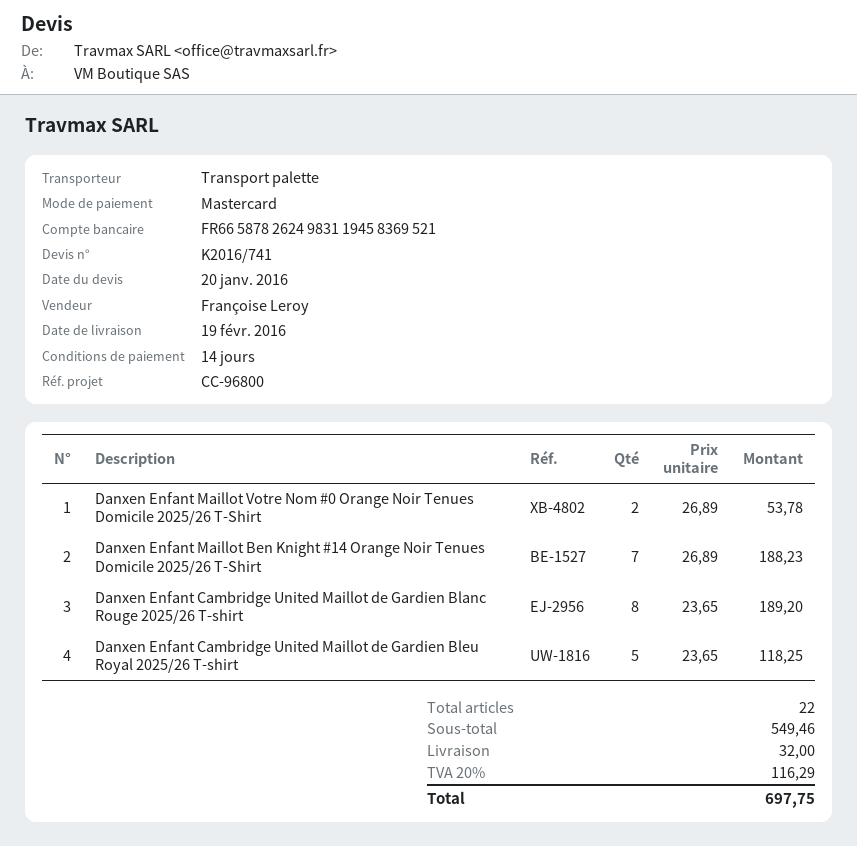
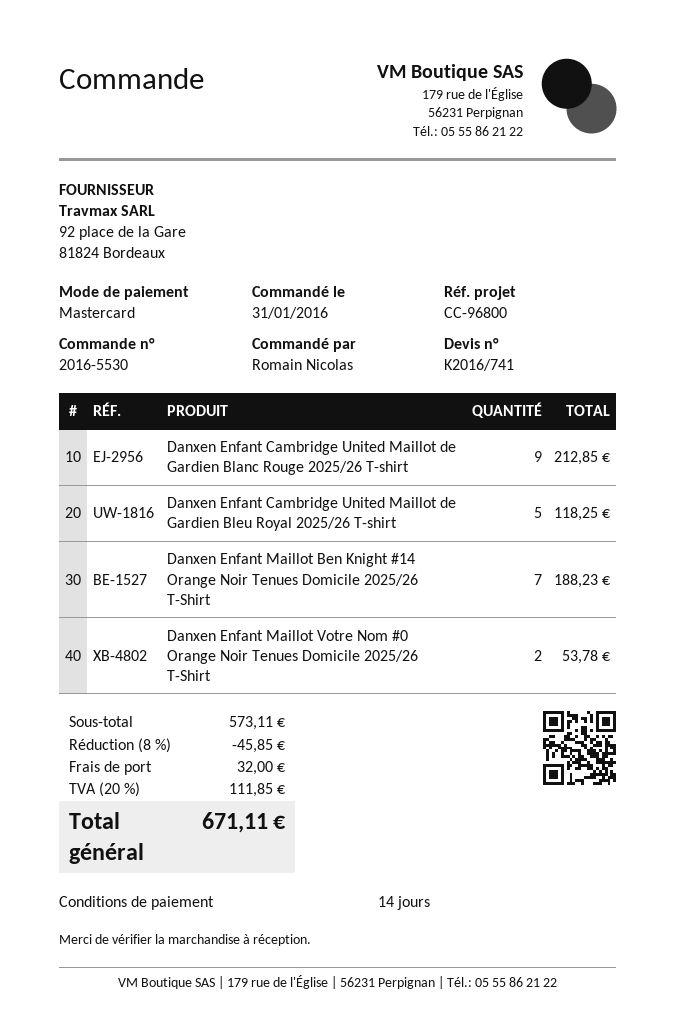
Danxen Enfant Cambridge United Maillot de Gardien Blanc Rouge 2025/26 T-shirt: 8 for 189.20 -> 9 for 212.85
subtotal: 549.46 -> 573.11
discount: none -> 8% = 45.85
tax: 20% = 116.29 -> 20% = 111.85
total: 697.75 -> 671.11

